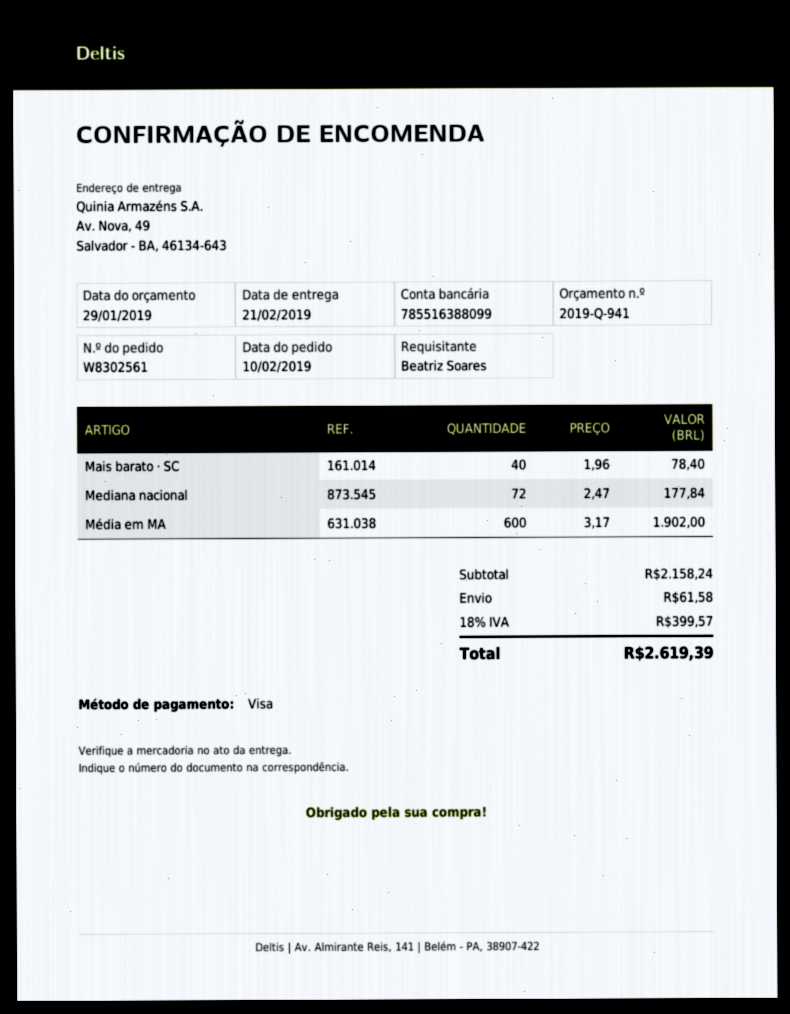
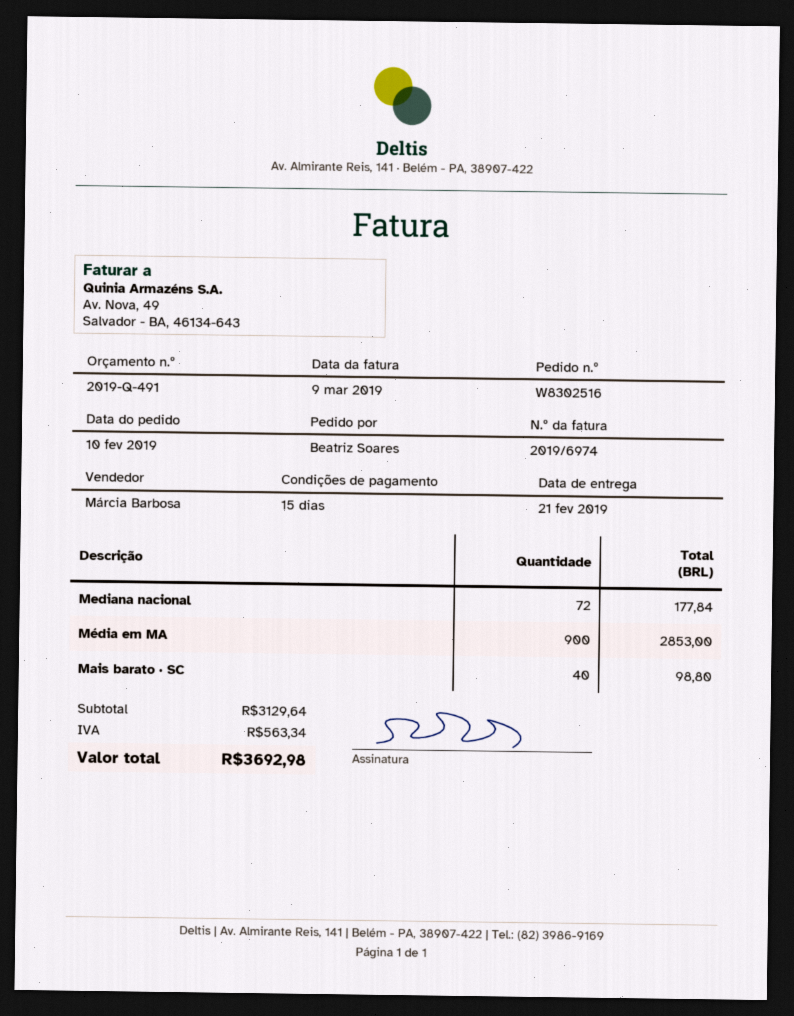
quote number: 2019-Q-941 -> 2019-Q-491
order number: W8302561 -> W8302516
Mais barato · SC: 40 for 78.40 -> 40 for 98.80
Média em MA: 600 for 1902.00 -> 900 for 2853.00
subtotal: 2158.24 -> 3129.64
shipping: 61.58 -> none
tax: 399.57 -> 563.34
total: 2619.39 -> 3692.98

